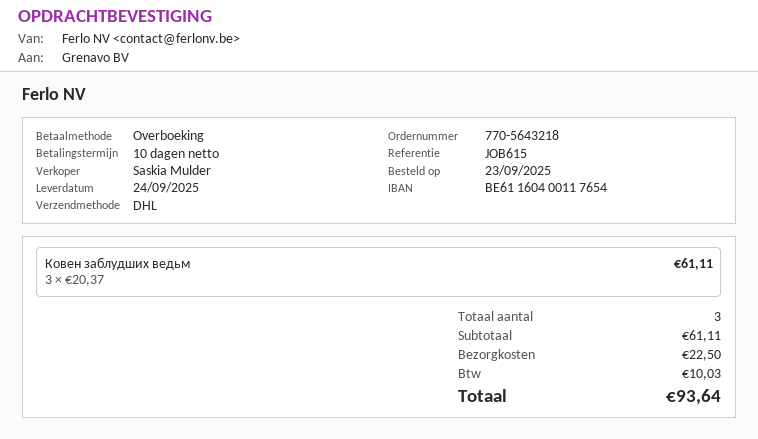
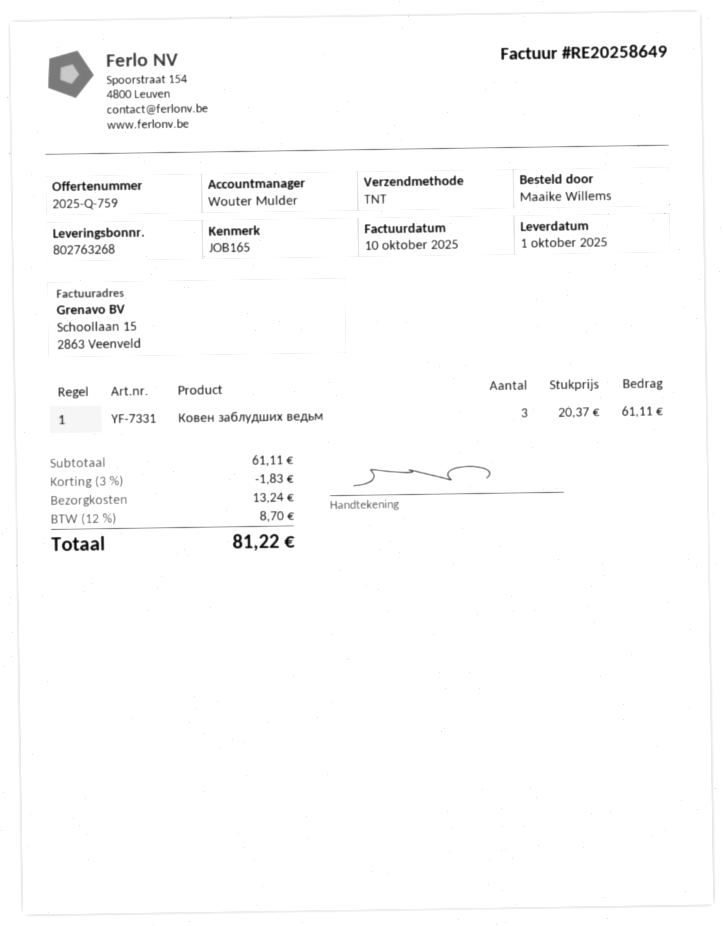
delivery date: 2025-09-24 -> 2025-10-01
reference: JOB615 -> JOB165
sales rep: Saskia Mulder -> Wouter Mulder
shipping method: DHL -> TNT
discount: none -> 3% = 1.83
shipping: 22.50 -> 13.24
tax: 10.03 -> 8.70
total: 93.64 -> 81.22

